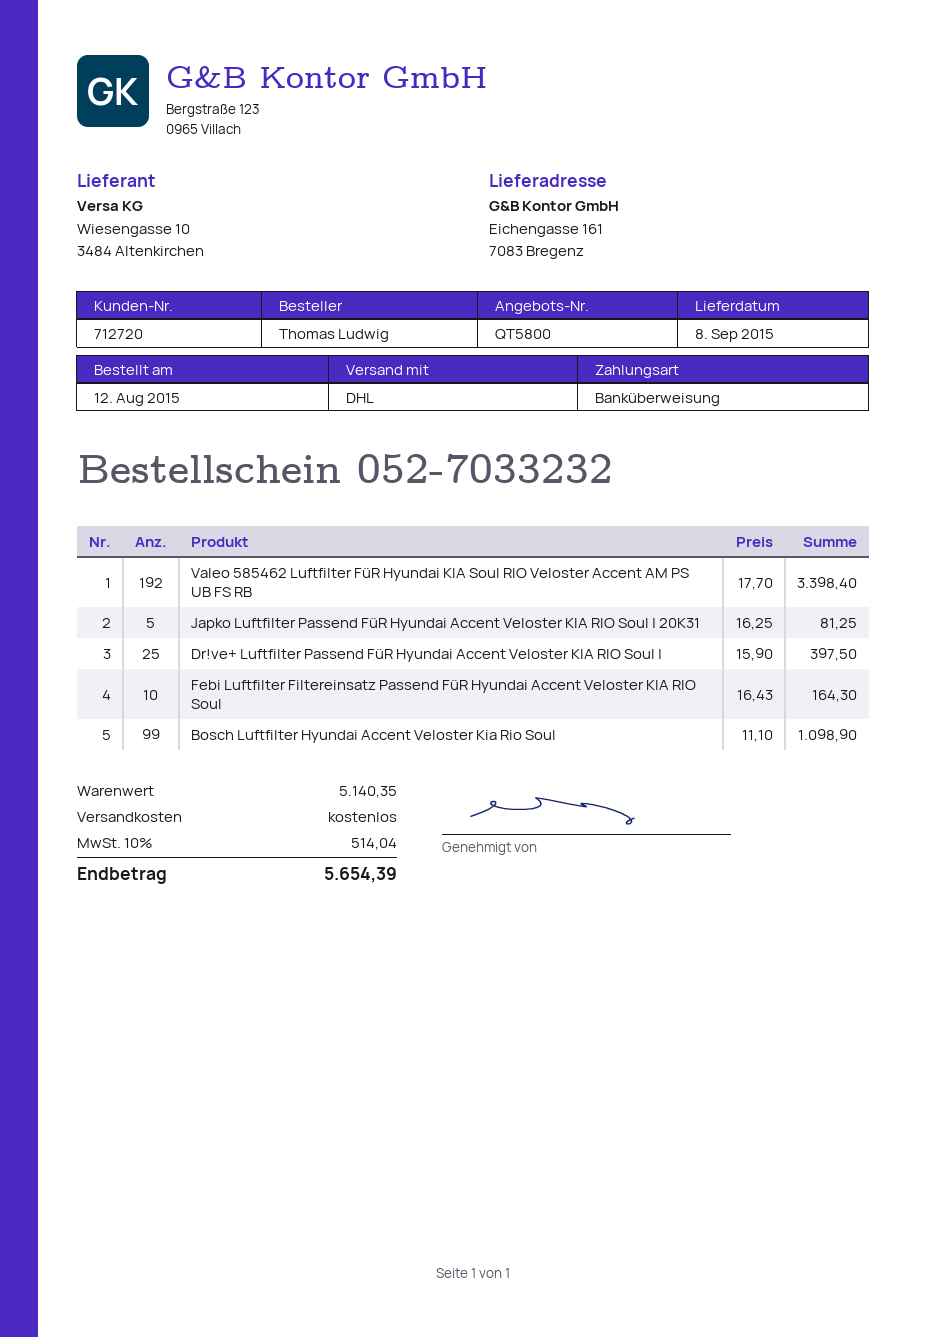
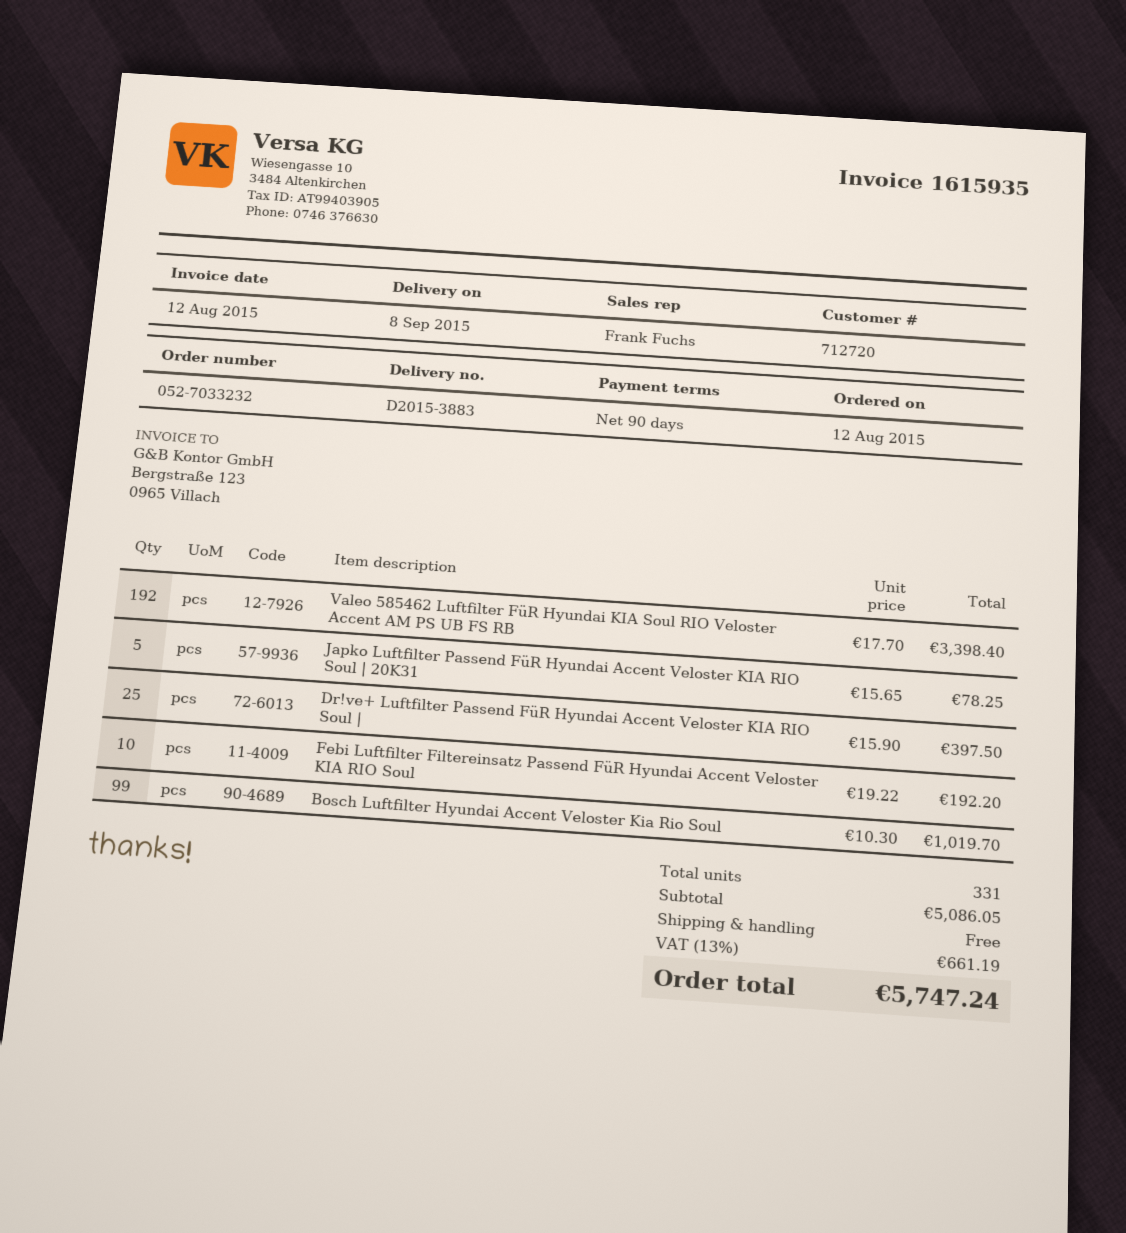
Japko Luftfilter Passend FüR Hyundai Accent Veloster KIA RIO Soul | 20K31: 5 x 16.25 = 81.25 -> 5 x 15.65 = 78.25
Febi Luftfilter Filtereinsatz Passend FüR Hyundai Accent Veloster KIA RIO Soul: 10 x 16.43 = 164.30 -> 10 x 19.22 = 192.20
Bosch Luftfilter Hyundai Accent Veloster Kia Rio Soul: 99 x 11.10 = 1098.90 -> 99 x 10.30 = 1019.70
subtotal: 5140.35 -> 5086.05
tax: 10% = 514.04 -> 13% = 661.19
total: 5654.39 -> 5747.24

